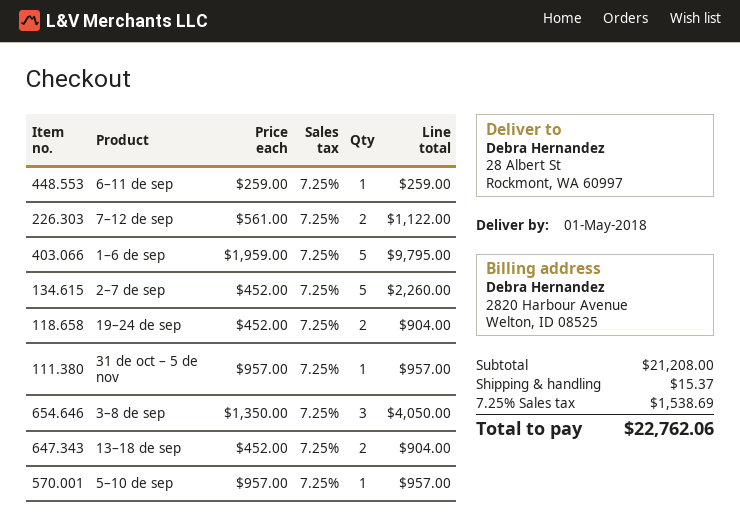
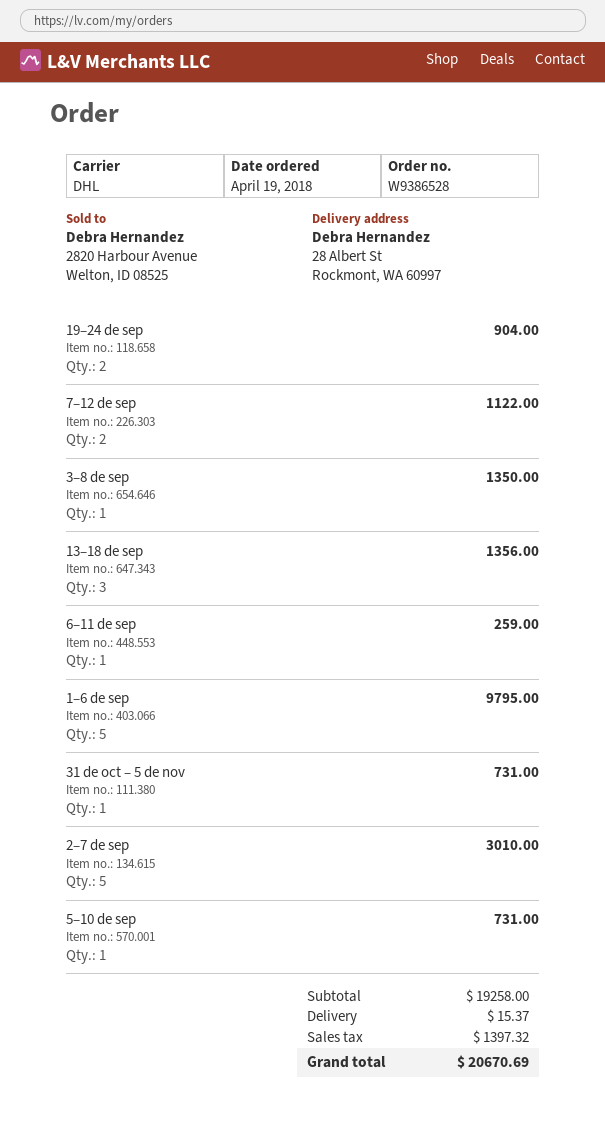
2–7 de sep: 5 for 2260.00 -> 5 for 3010.00
31 de oct – 5 de nov: 1 for 957.00 -> 1 for 731.00
3–8 de sep: 3 for 4050.00 -> 1 for 1350.00
13–18 de sep: 2 for 904.00 -> 3 for 1356.00
5–10 de sep: 1 for 957.00 -> 1 for 731.00
subtotal: 21208.00 -> 19258.00
tax: 1538.69 -> 1397.32
total: 22762.06 -> 20670.69

